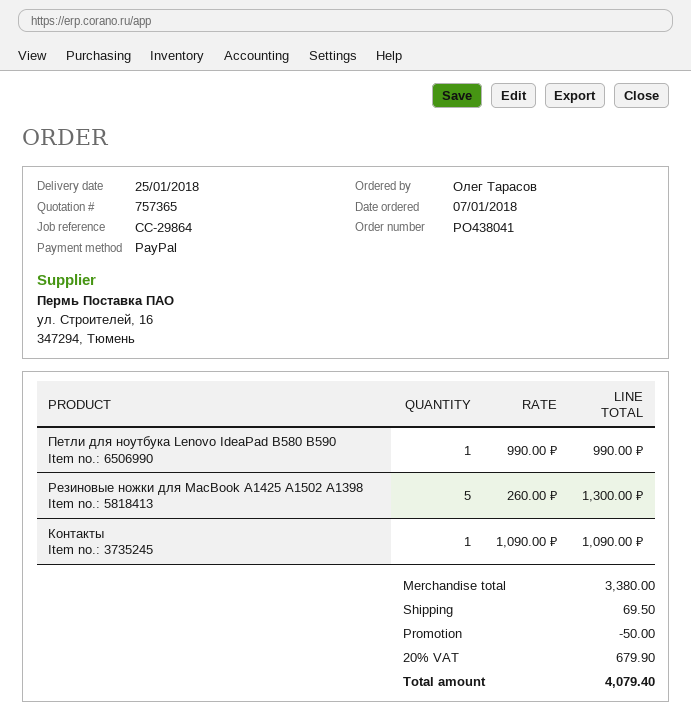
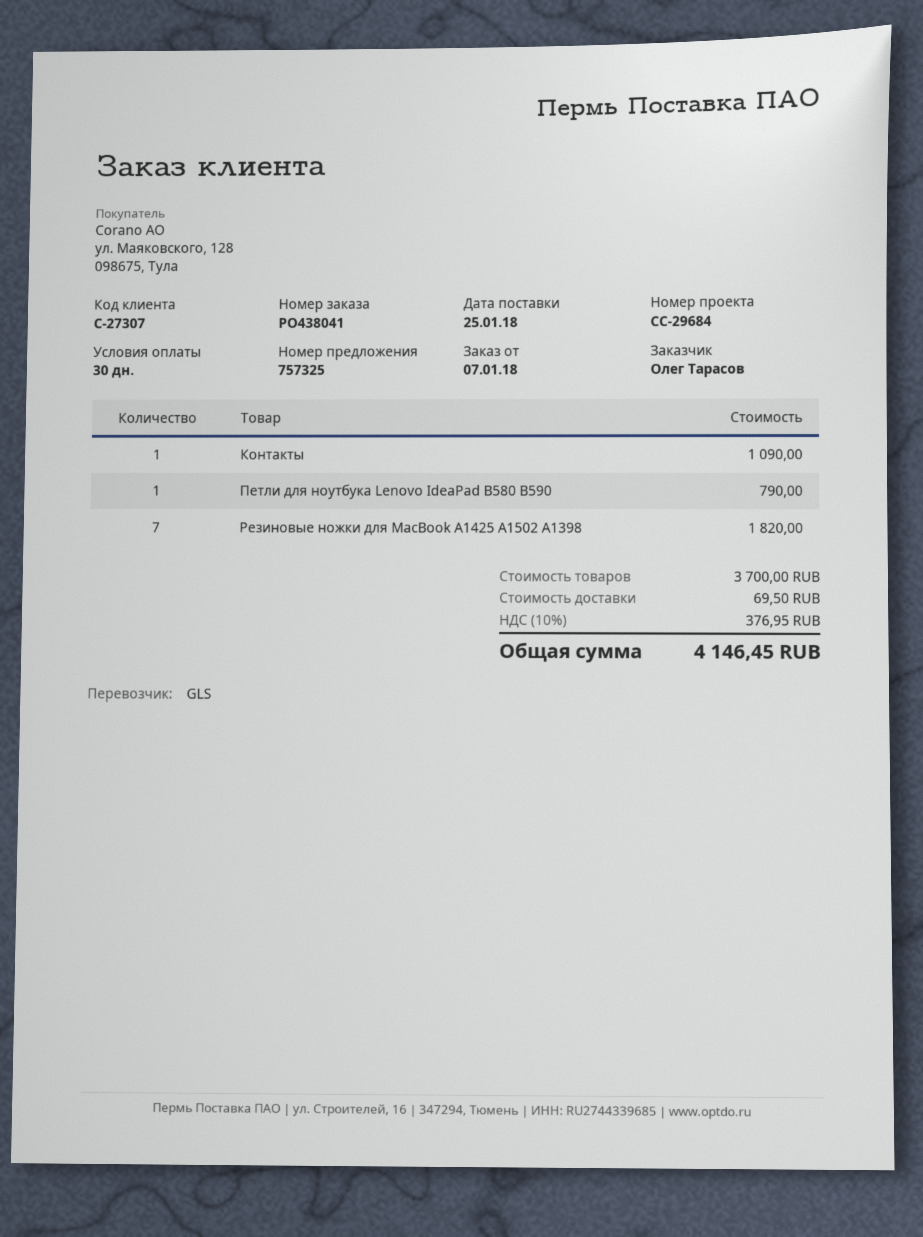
quote number: 757365 -> 757325
reference: CC-29864 -> CC-29684
Петли для ноутбука Lenovo IdeaPad B580 B590: 1 for 990.00 -> 1 for 790.00
Резиновые ножки для MacBook A1425 A1502 A1398: 5 for 1300.00 -> 7 for 1820.00
subtotal: 3380.00 -> 3700.00
discount: 50.00 -> none
tax: 20% = 679.90 -> 10% = 376.95
total: 4079.40 -> 4146.45

